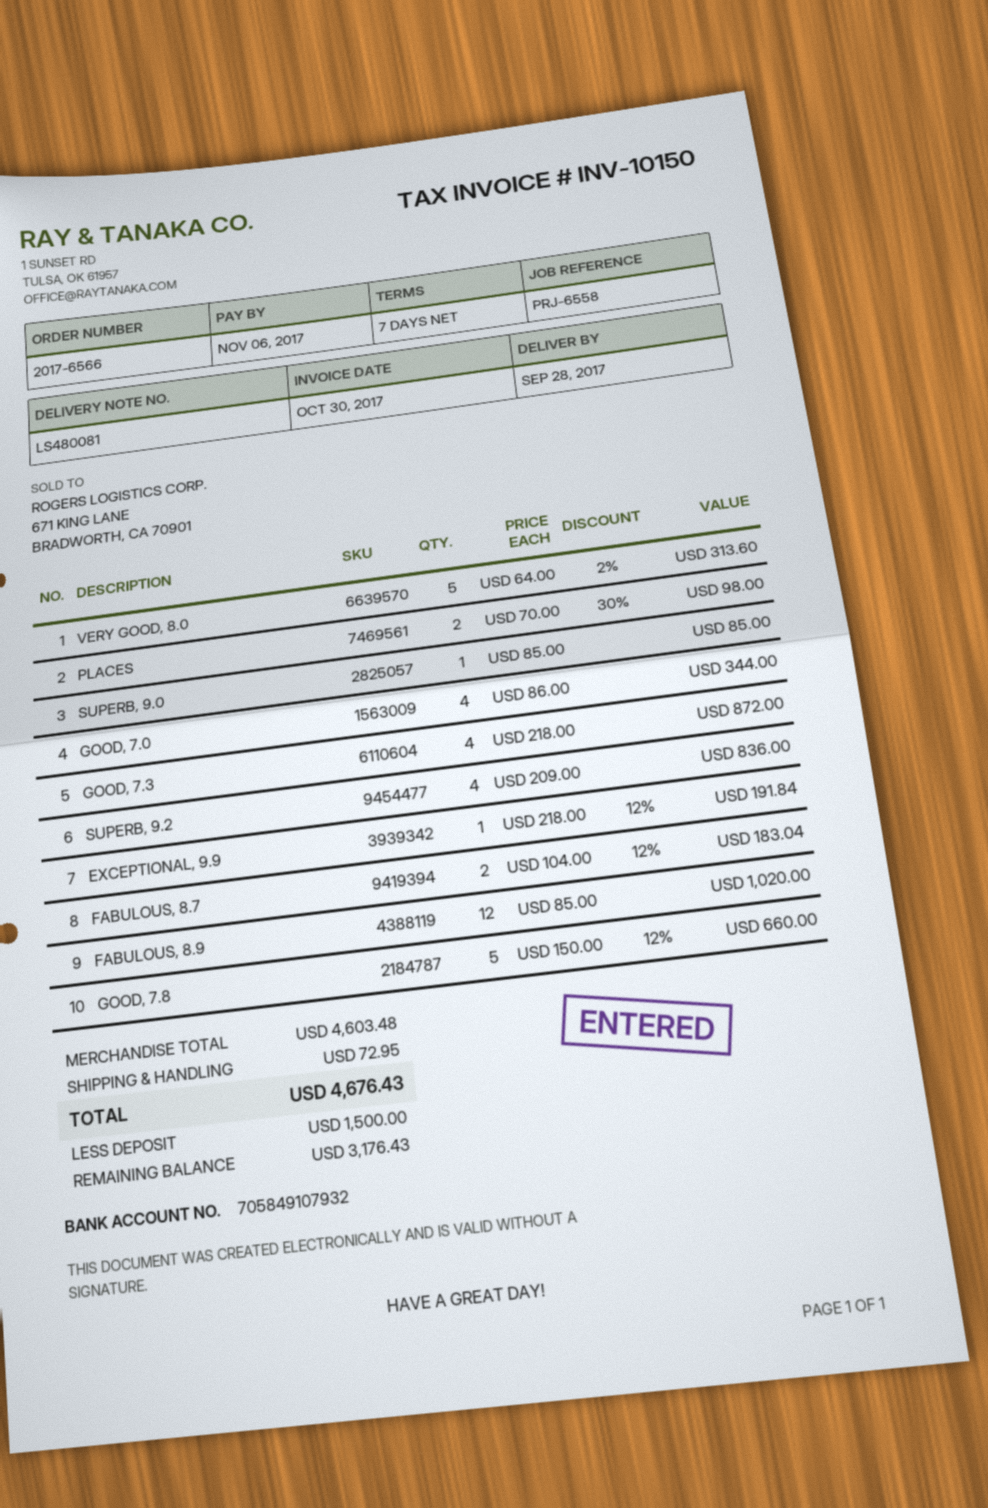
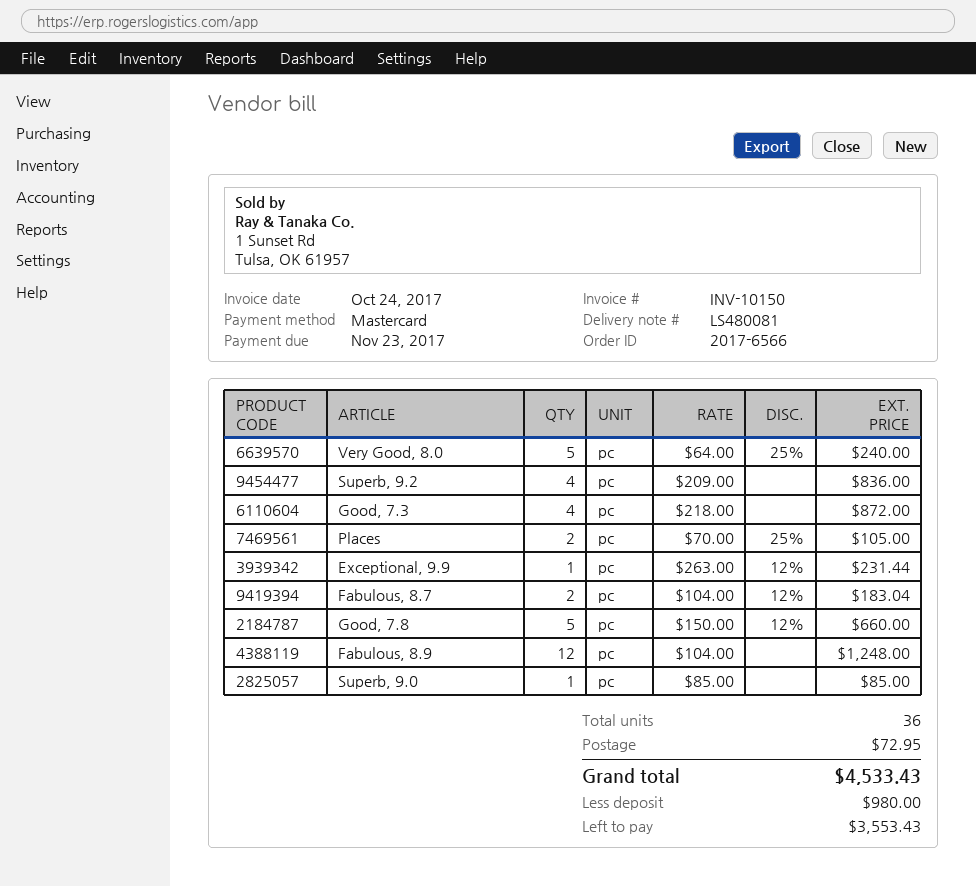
invoice date: 2017-10-30 -> 2017-10-24
due date: 2017-11-06 -> 2017-11-23
VERY GOOD, 8.0: 5 x 64.00 - 2% = 313.60 -> 5 x 64.00 - 25% = 240.00
PLACES: 2 x 70.00 - 30% = 98.00 -> 2 x 70.00 - 25% = 105.00
GOOD, 7.0: 4 x 86.00 = 344.00 -> none
EXCEPTIONAL, 9.9: 1 x 218.00 - 12% = 191.84 -> 1 x 263.00 - 12% = 231.44
FABULOUS, 8.9: 12 x 85.00 = 1020.00 -> 12 x 104.00 = 1248.00
total: 4676.43 -> 4533.43
deposit: 1500.00 -> 980.00
balance: 3176.43 -> 3553.43

